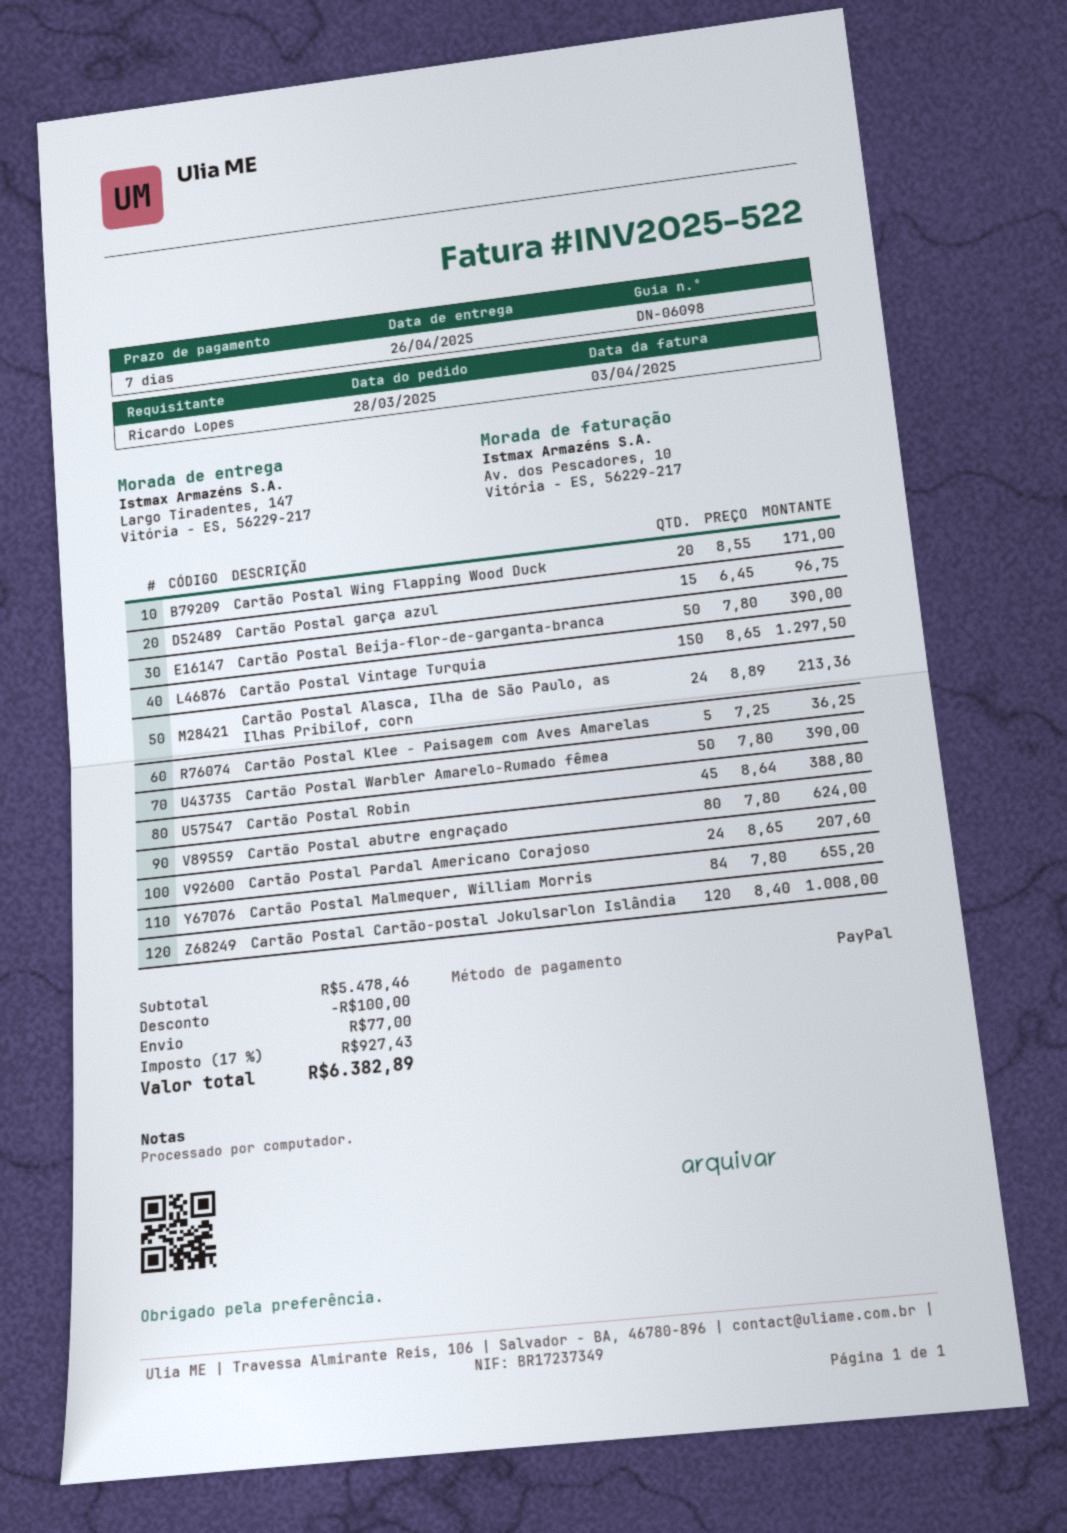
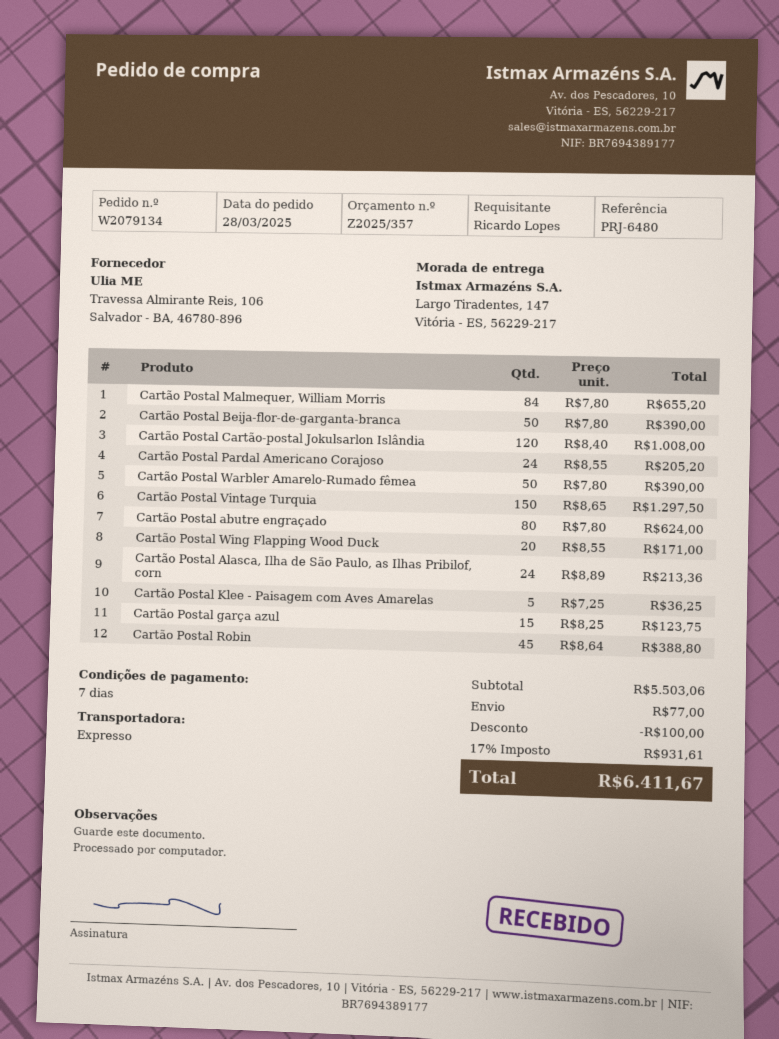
Cartão Postal garça azul: 15 x 6.45 = 96.75 -> 15 x 8.25 = 123.75
Cartão Postal Pardal Americano Corajoso: 24 x 8.65 = 207.60 -> 24 x 8.55 = 205.20
subtotal: 5478.46 -> 5503.06
tax: 17% = 927.43 -> 17% = 931.61
total: 6382.89 -> 6411.67

